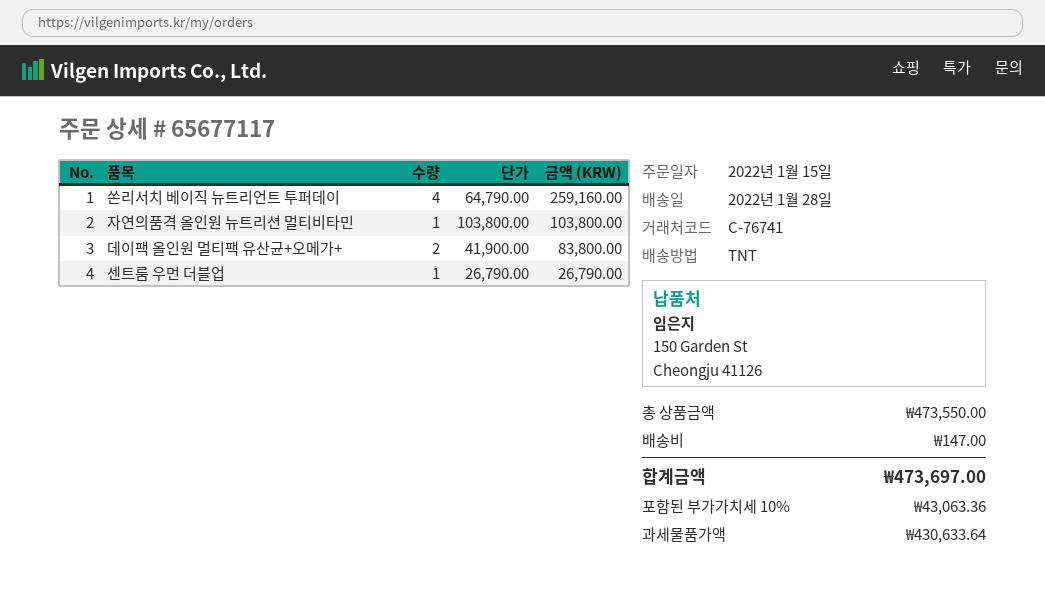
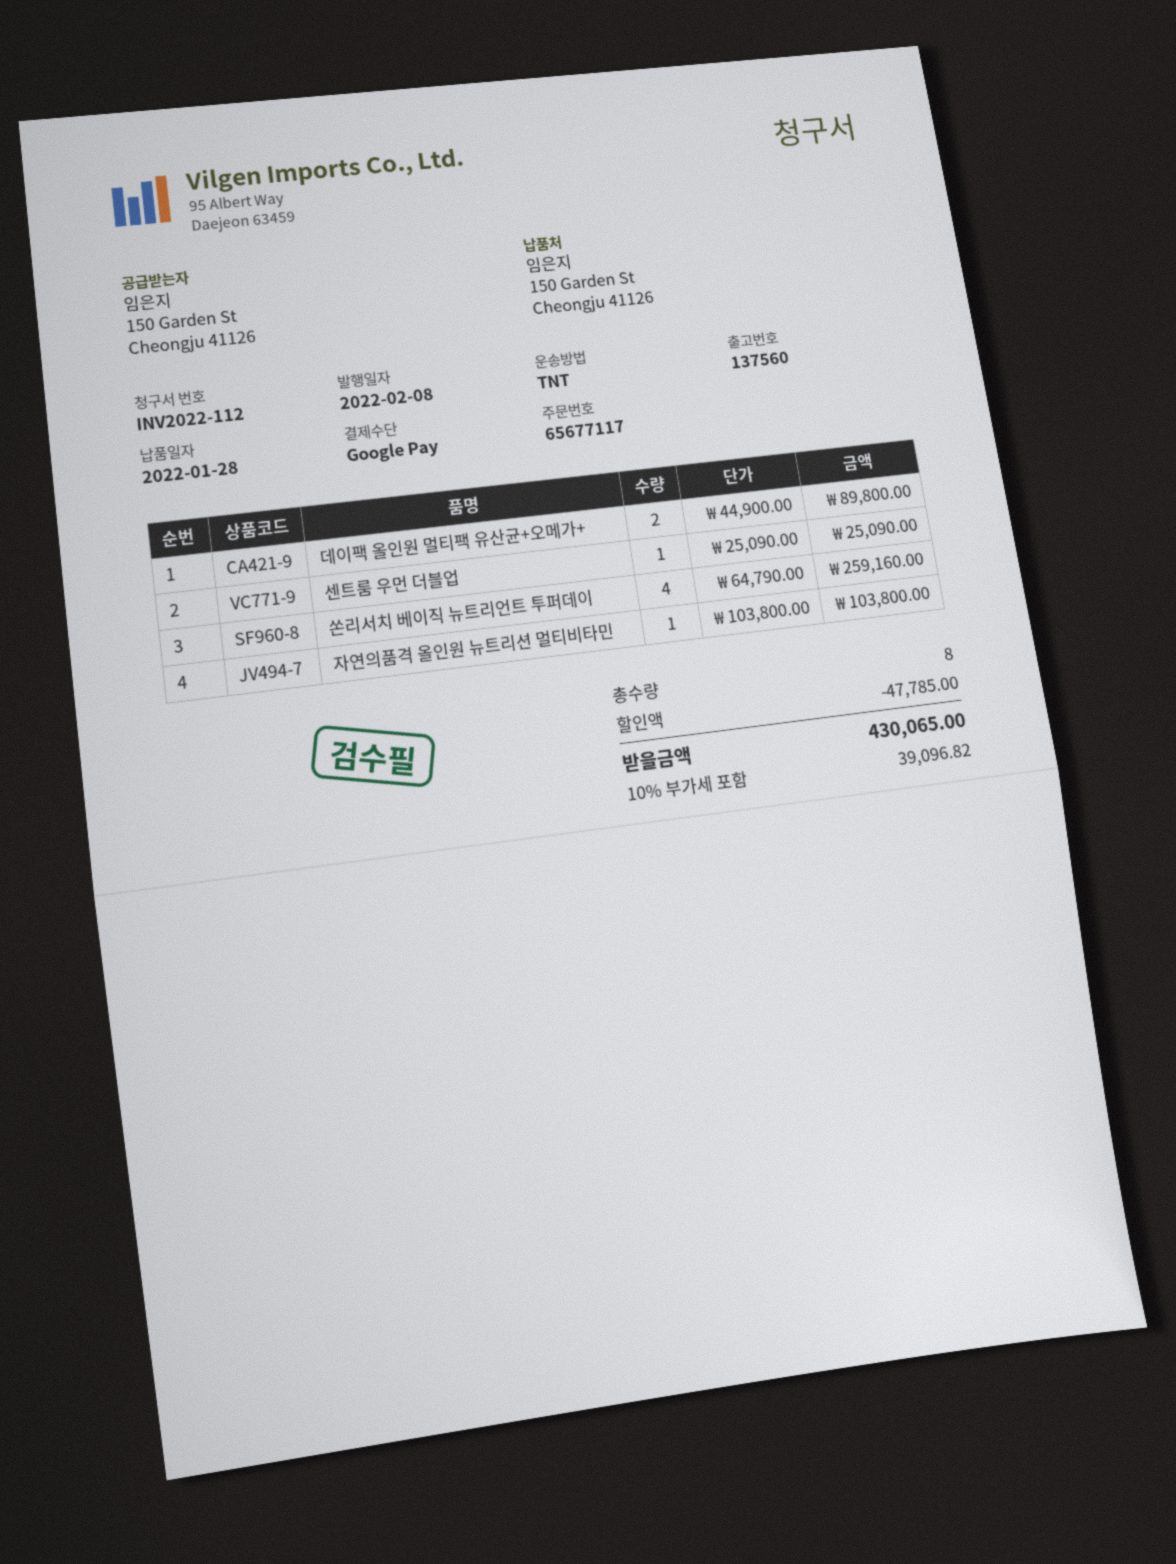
데이팩 올인원 멀티팩 유산균+오메가+: 2 x 41900.00 = 83800.00 -> 2 x 44900.00 = 89800.00
센트룸 우먼 더블업: 1 x 26790.00 = 26790.00 -> 1 x 25090.00 = 25090.00
discount: none -> 47785.00
shipping: 147.00 -> none
tax: 10% = 43063.36 -> 10% = 39096.82
total: 473697.00 -> 430065.00

